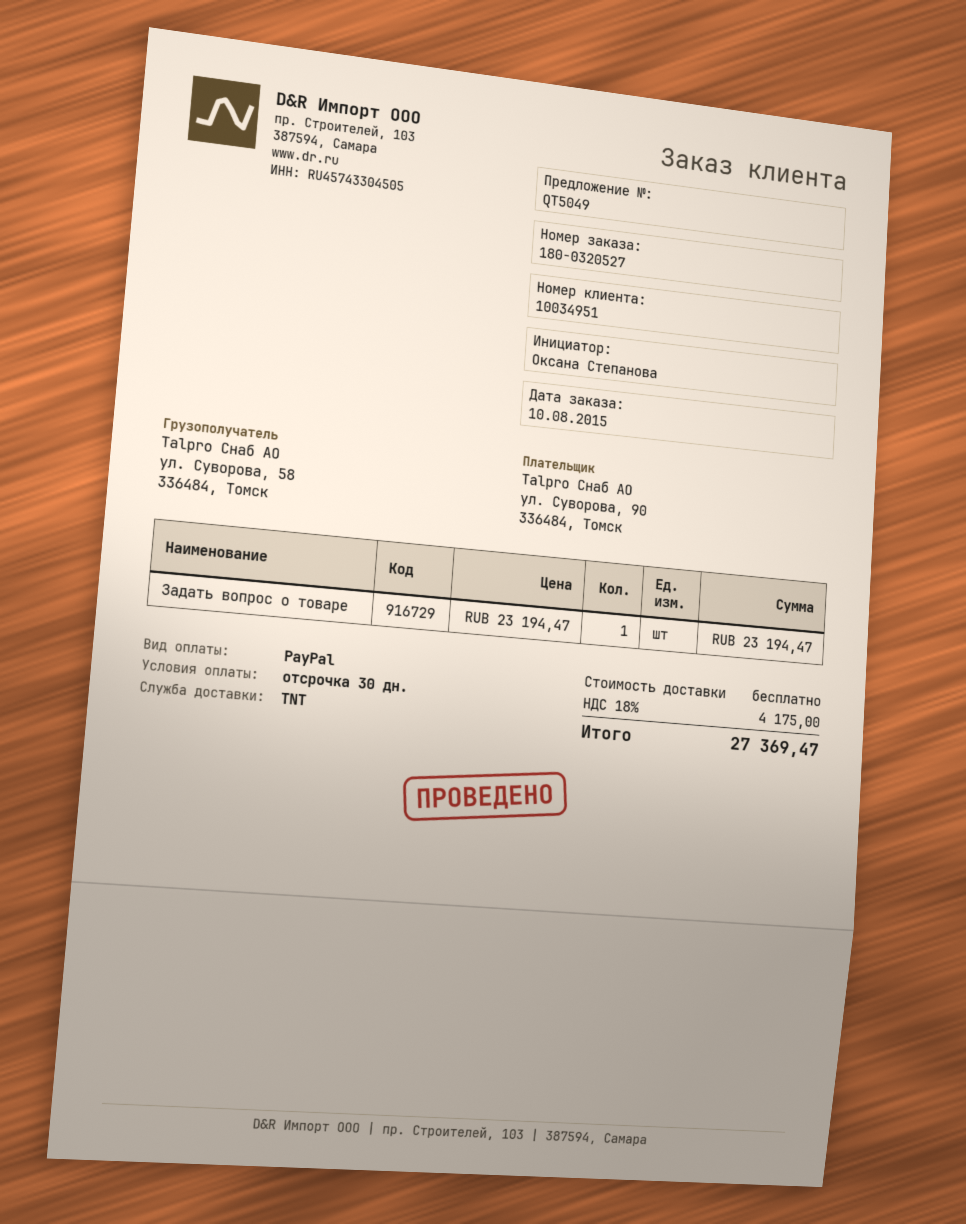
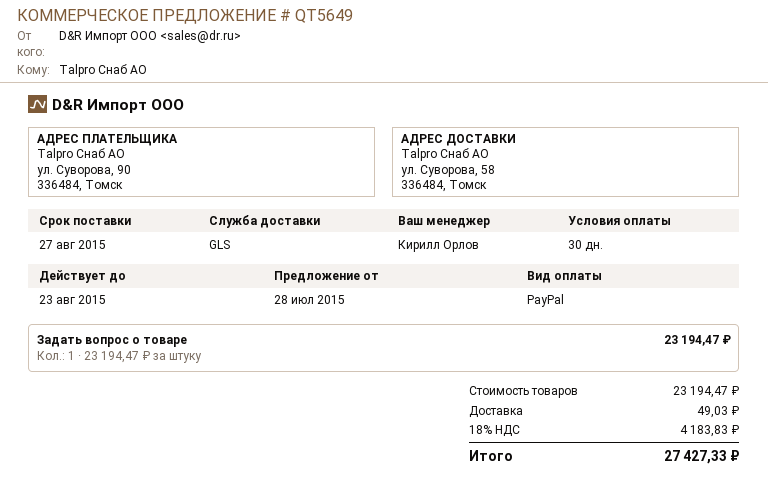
quote number: QT5049 -> QT5649
shipping method: TNT -> GLS
shipping: 0.00 -> 49.03
tax: 18% = 4175.00 -> 18% = 4183.83
total: 27369.47 -> 27427.33

